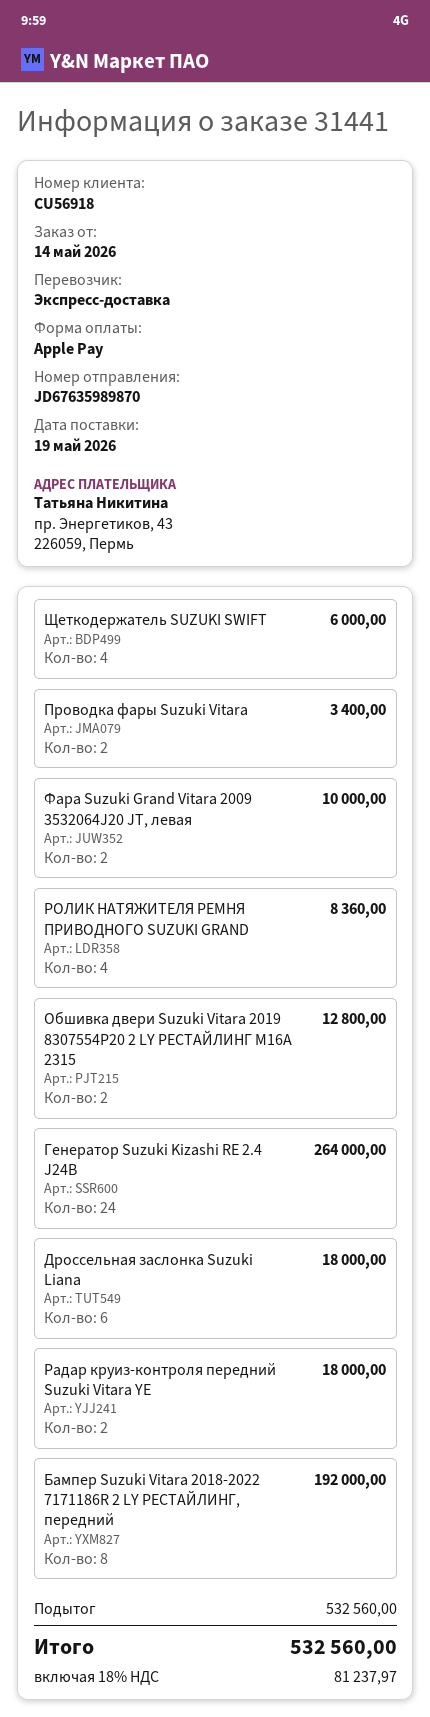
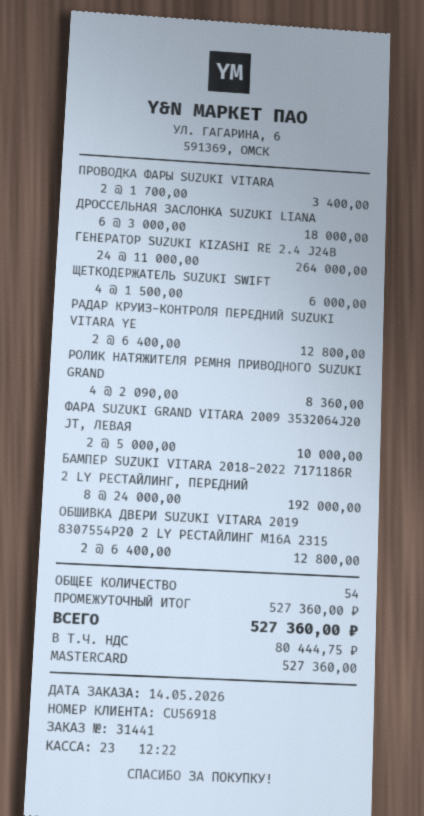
payment method: Apple Pay -> Mastercard
Радар круиз-контроля передний Suzuki Vitara YE: 2 for 18000.00 -> 2 for 12800.00
subtotal: 532560.00 -> 527360.00
tax: 81237.97 -> 80444.75
total: 532560.00 -> 527360.00

